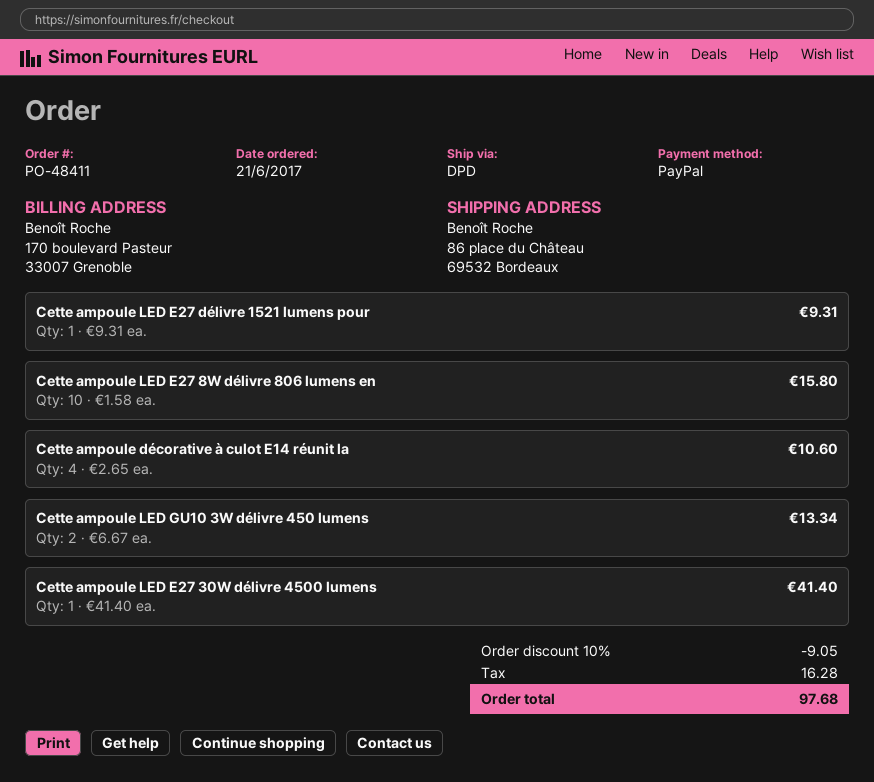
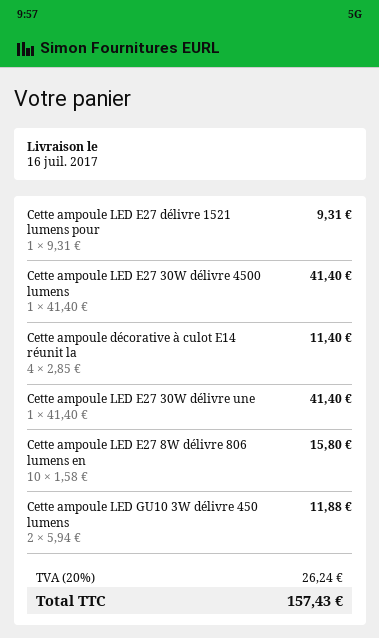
Cette ampoule décorative à culot E14 réunit la: 4 x 2.65 = 10.60 -> 4 x 2.85 = 11.40
Cette ampoule LED GU10 3W délivre 450 lumens: 2 x 6.67 = 13.34 -> 2 x 5.94 = 11.88
Cette ampoule LED E27 30W délivre une: none -> 1 x 41.40 = 41.40
discount: 10% = 9.05 -> none
tax: 16.28 -> 26.24
total: 97.68 -> 157.43

